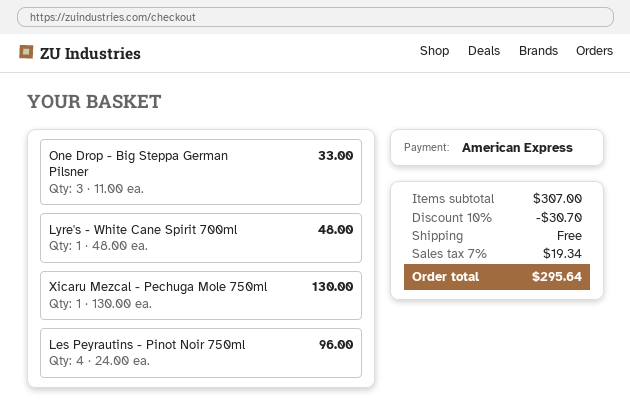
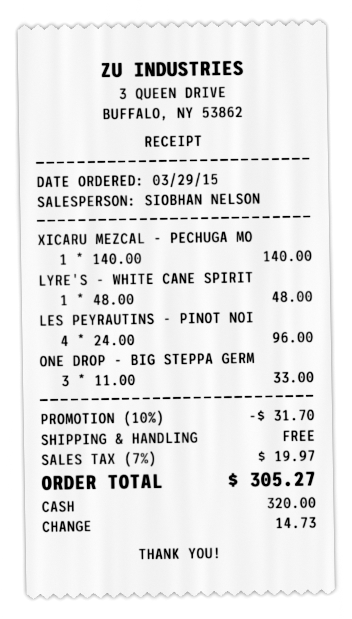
payment method: American Express -> cash
Xicaru Mezcal - Pechuga Mole 750ml: 1 x 130.00 = 130.00 -> 1 x 140.00 = 140.00
discount: 10% = 30.70 -> 10% = 31.70
tax: 7% = 19.34 -> 7% = 19.97
total: 295.64 -> 305.27

